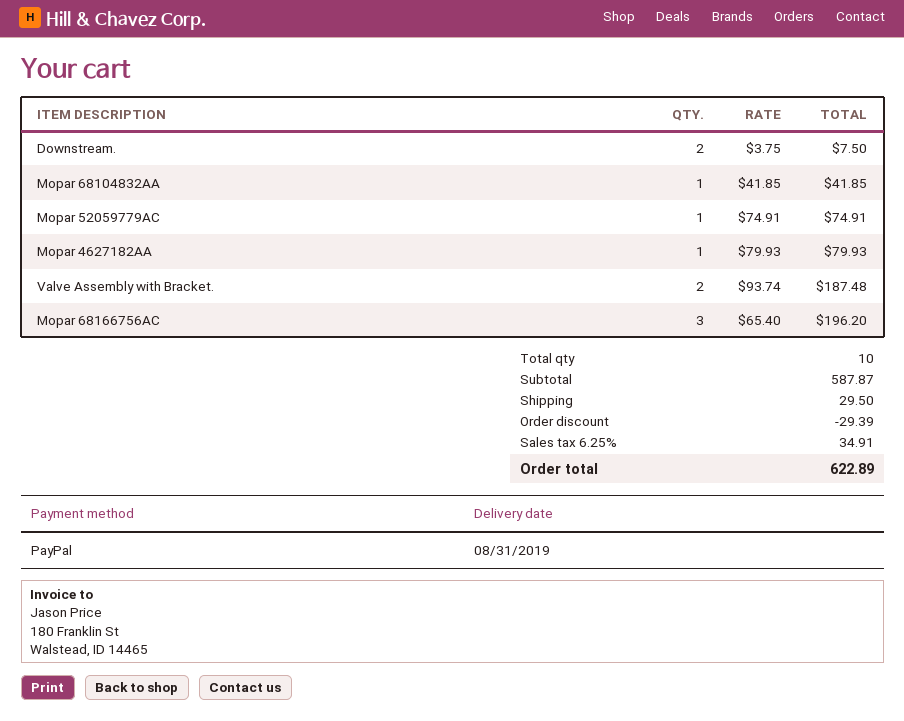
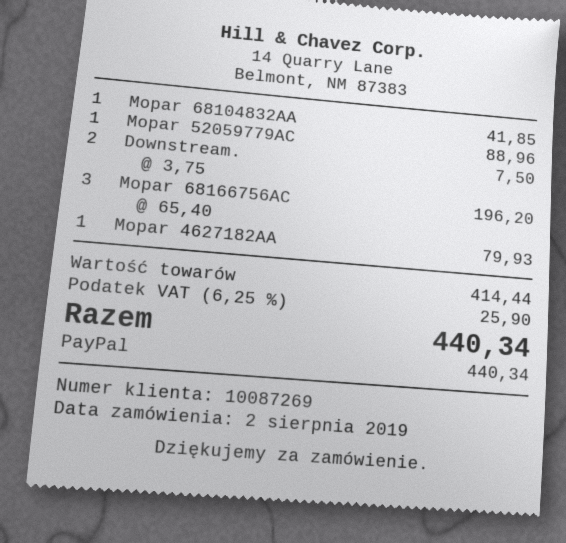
Mopar 52059779AC: 1 x 74.91 = 74.91 -> 1 x 88.96 = 88.96
Valve Assembly with Bracket.: 2 x 93.74 = 187.48 -> none
subtotal: 587.87 -> 414.44
discount: 29.39 -> none
shipping: 29.50 -> none
tax: 6.25% = 34.91 -> 6.25% = 25.90
total: 622.89 -> 440.34

